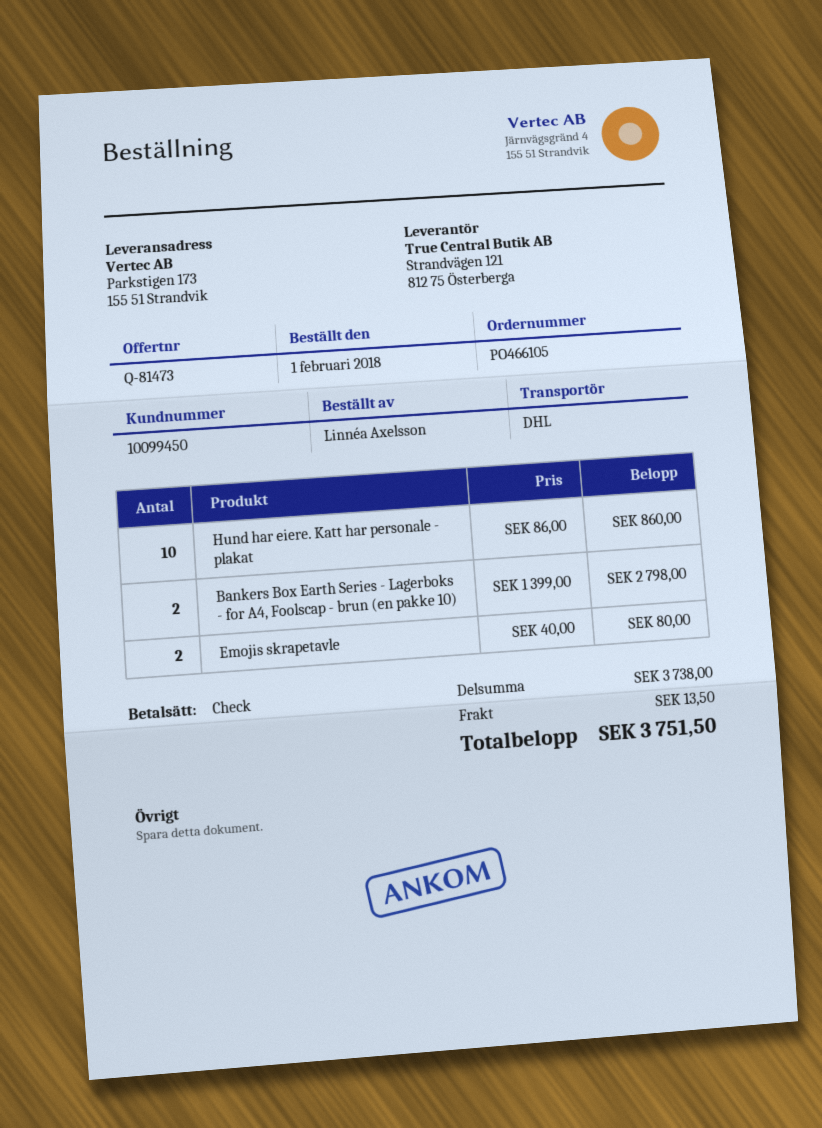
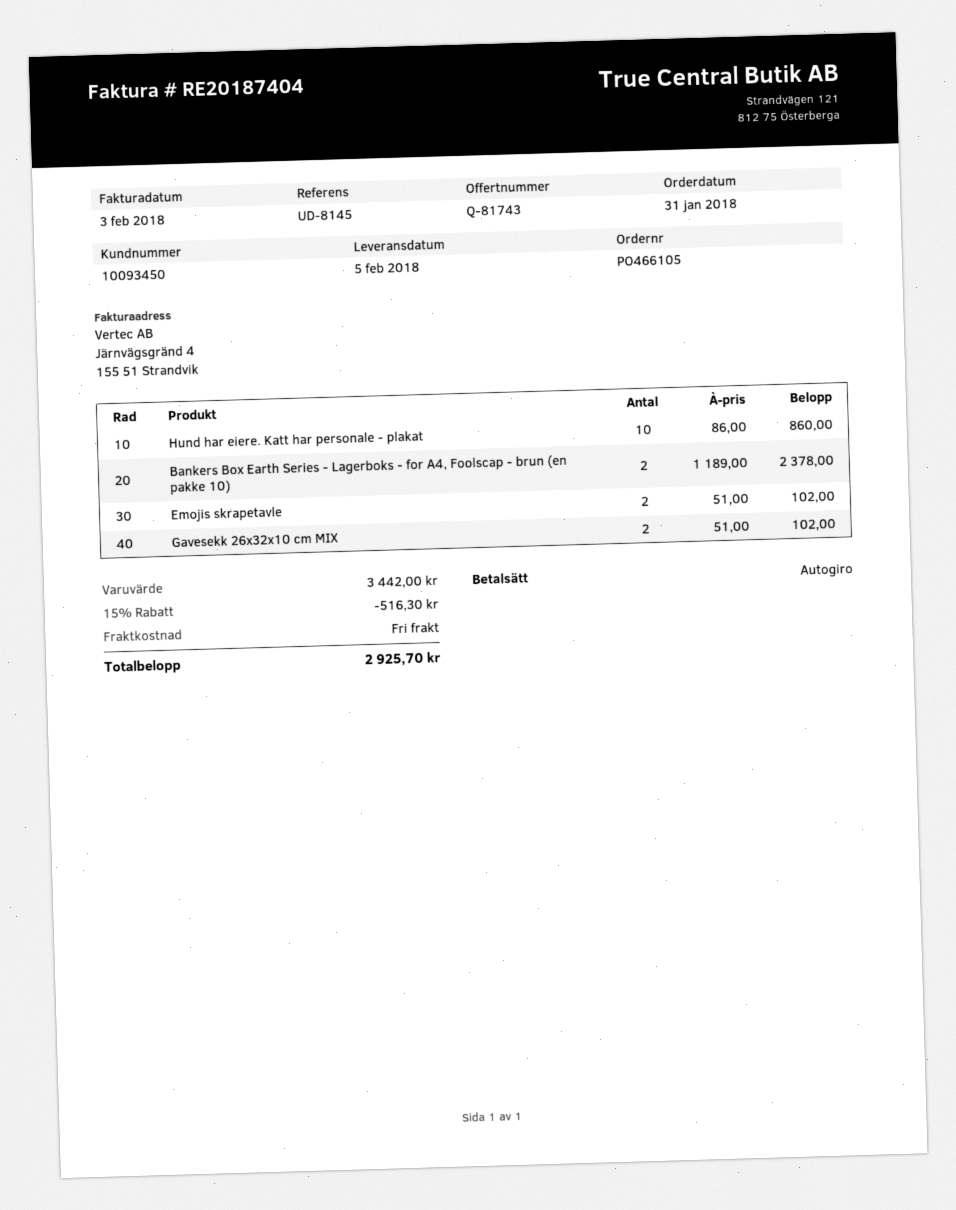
quote number: Q-81473 -> Q-81743
order date: 2018-02-01 -> 2018-01-31
customer number: 10099450 -> 10093450
payment method: cheque -> direct debit
Bankers Box Earth Series - Lagerboks - for A4, Foolscap - brun (en pakke 10): 2 x 1399.00 = 2798.00 -> 2 x 1189.00 = 2378.00
Emojis skrapetavle: 2 x 40.00 = 80.00 -> 2 x 51.00 = 102.00
Gavesekk 26x32x10 cm MIX: none -> 2 x 51.00 = 102.00
subtotal: 3738.00 -> 3442.00
discount: none -> 15% = 516.30
shipping: 13.50 -> 0.00
total: 3751.50 -> 2925.70

